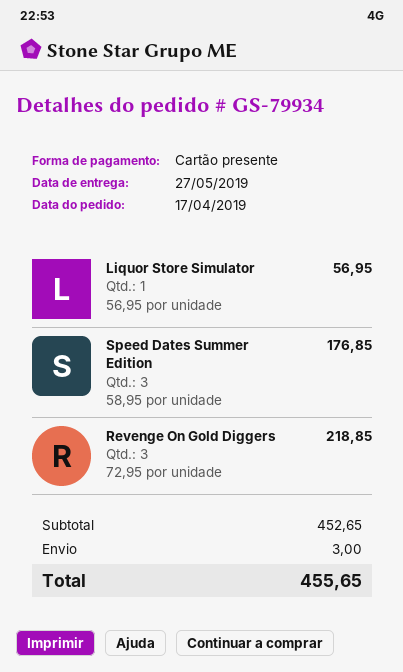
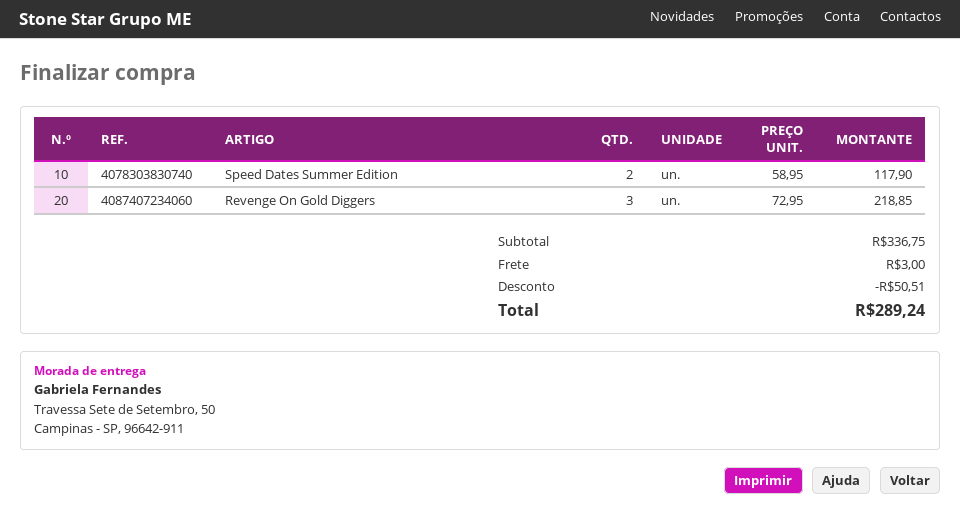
Liquor Store Simulator: 1 x 56.95 = 56.95 -> none
Speed Dates Summer Edition: 3 x 58.95 = 176.85 -> 2 x 58.95 = 117.90
subtotal: 452.65 -> 336.75
discount: none -> 50.51
total: 455.65 -> 289.24

